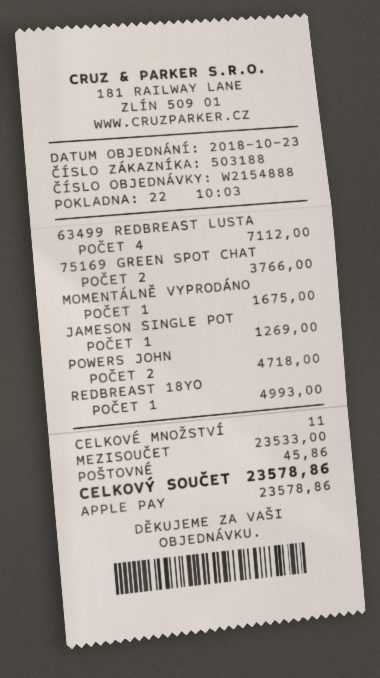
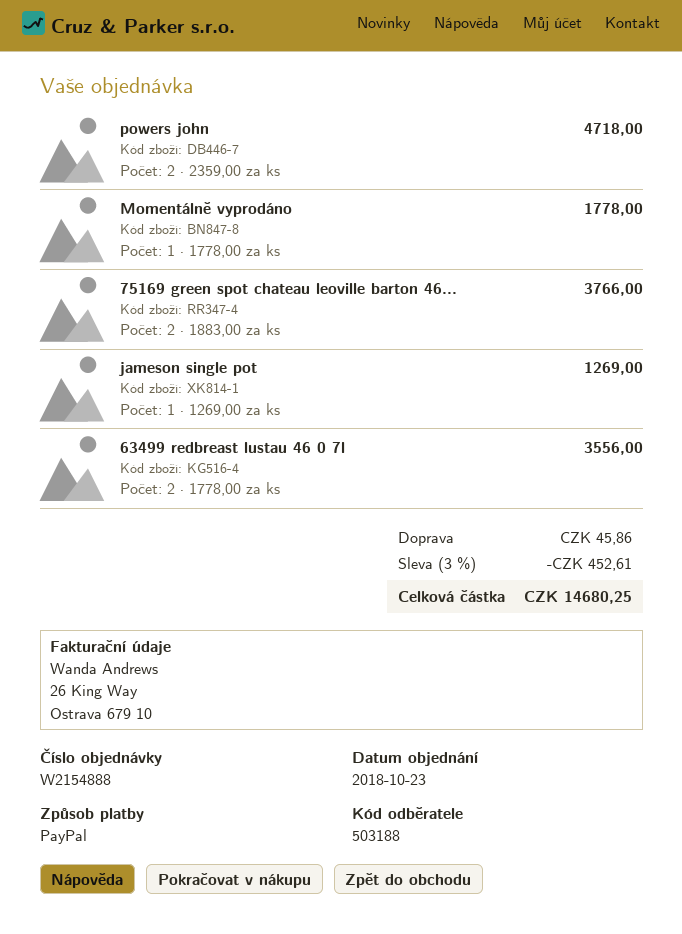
payment method: Apple Pay -> PayPal
63499 REDBREAST LUSTA: 4 for 7112.00 -> 2 for 3556.00
MOMENTÁLNĚ VYPRODÁNO: 1 for 1675.00 -> 1 for 1778.00
REDBREAST 18YO: 1 for 4993.00 -> none
discount: none -> 3% = 452.61
total: 23578.86 -> 14680.25

